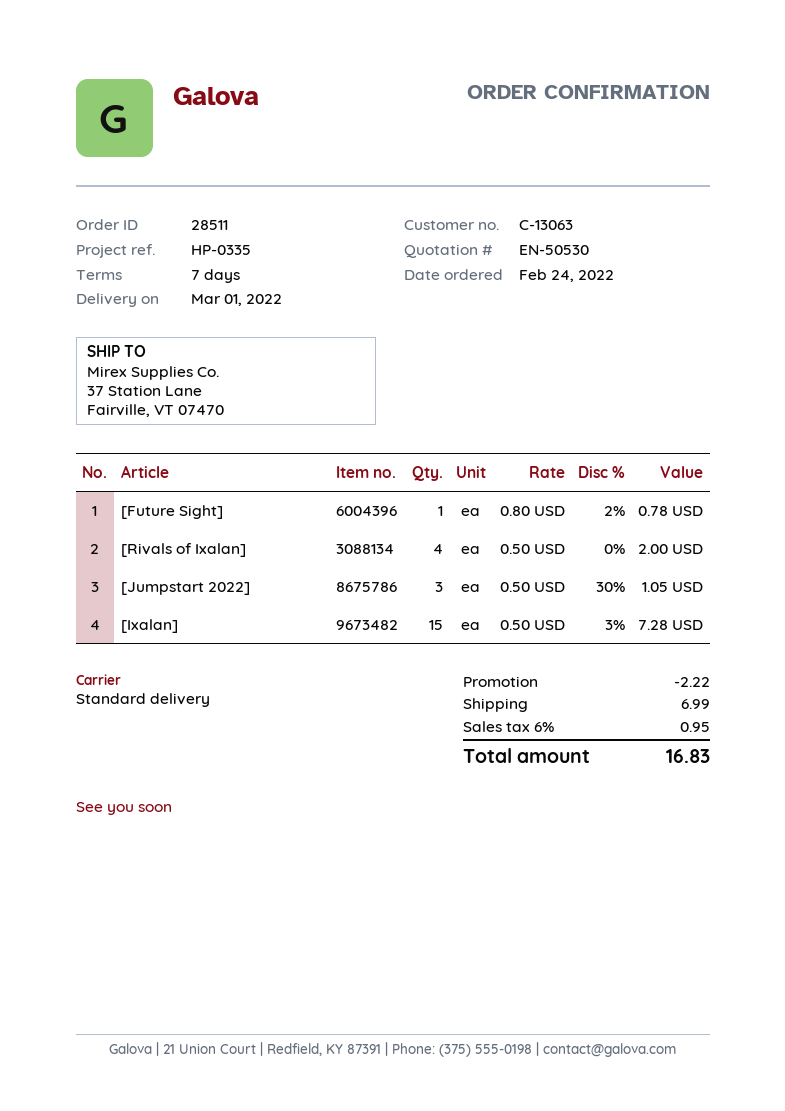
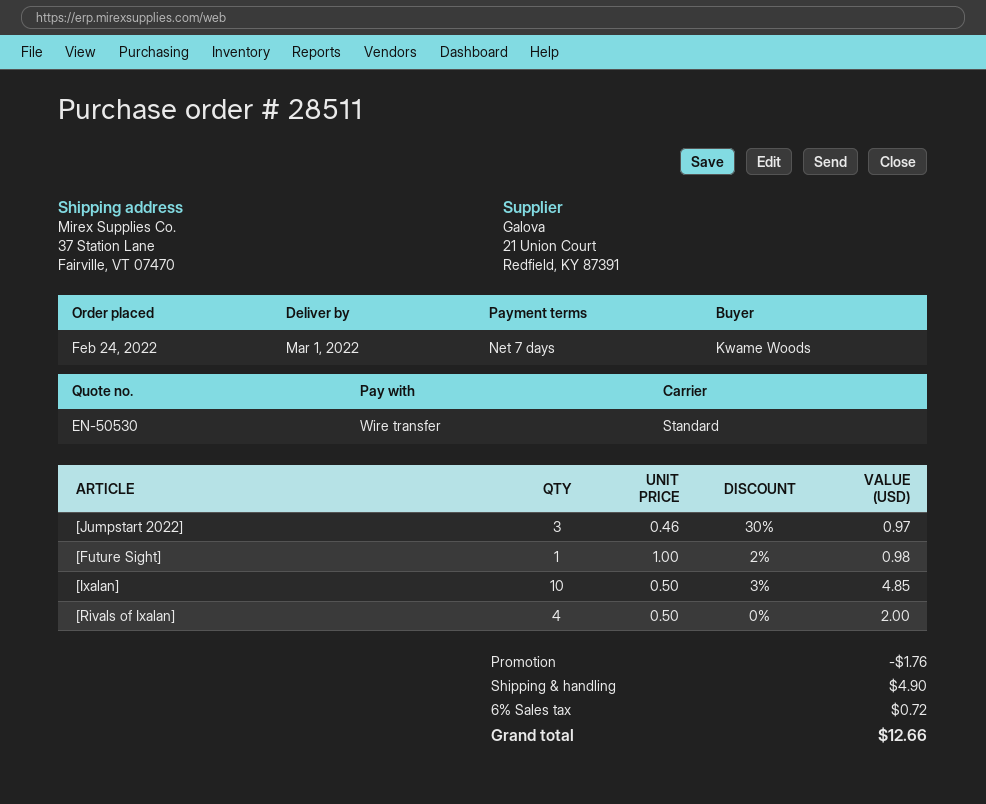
[Future Sight]: 1 x 0.80 - 2% = 0.78 -> 1 x 1.00 - 2% = 0.98
[Jumpstart 2022]: 3 x 0.50 - 30% = 1.05 -> 3 x 0.46 - 30% = 0.97
[Ixalan]: 15 x 0.50 - 3% = 7.28 -> 10 x 0.50 - 3% = 4.85
discount: 2.22 -> 1.76
shipping: 6.99 -> 4.90
tax: 6% = 0.95 -> 6% = 0.72
total: 16.83 -> 12.66

